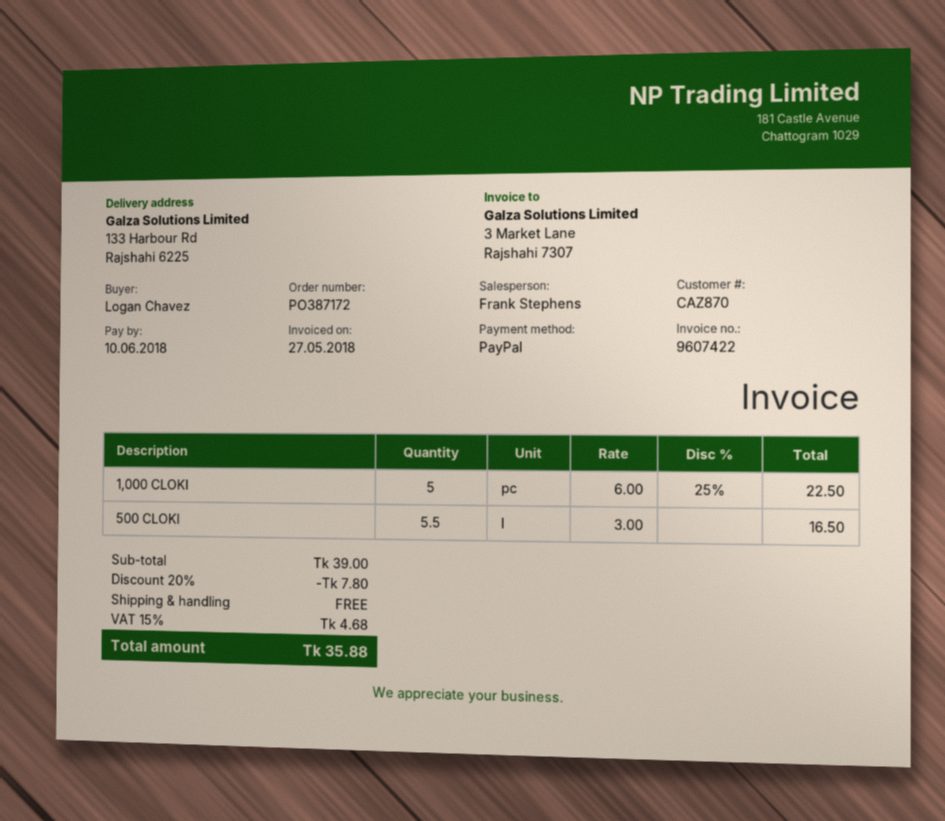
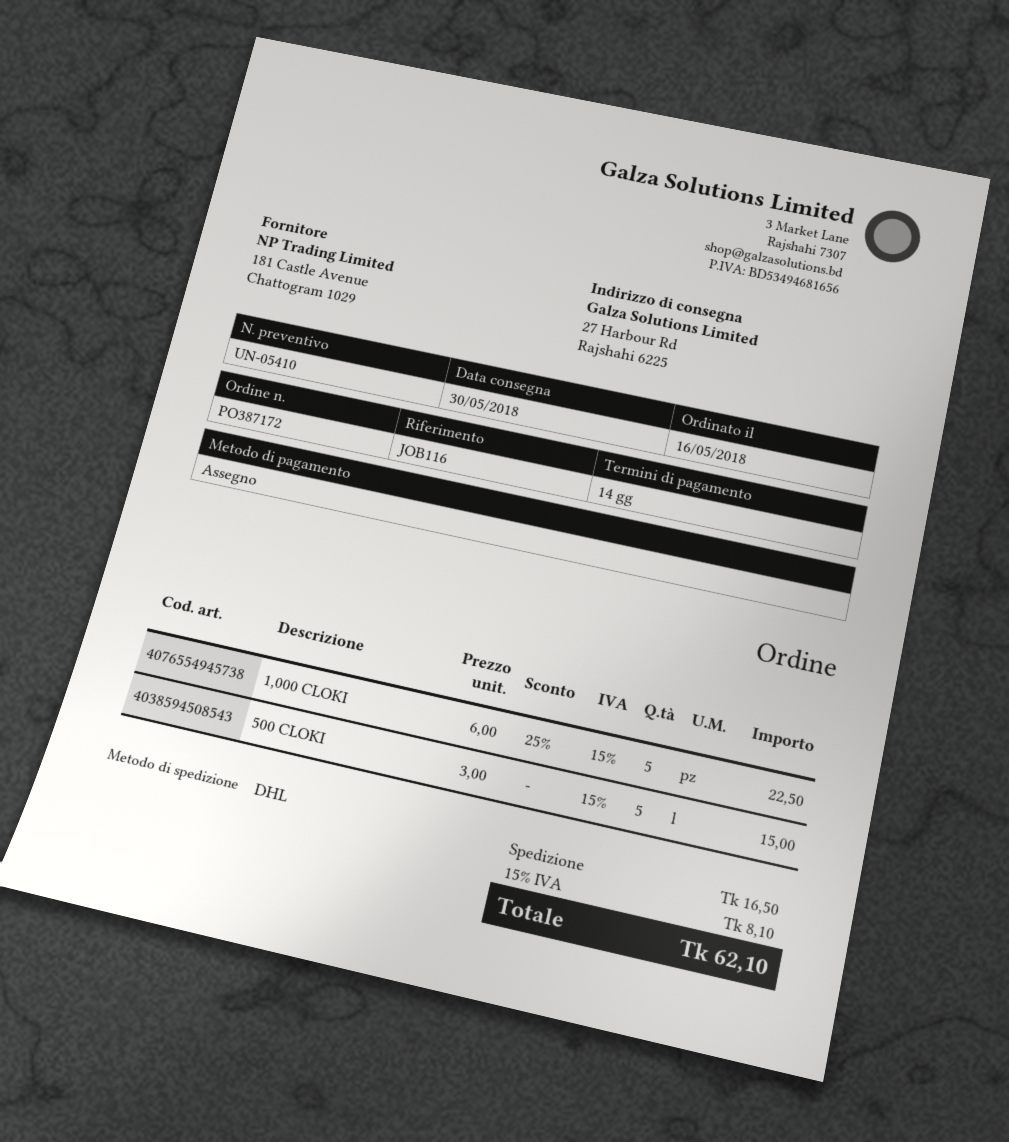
payment method: PayPal -> cheque
ship to: 133 Harbour Rd, Rajshahi 6225 -> 27 Harbour Rd, Rajshahi 6225
500 CLOKI: 5.5 x 3.00 = 16.50 -> 5 x 3.00 = 15.00
discount: 20% = 7.80 -> none
shipping: 0.00 -> 16.50
tax: 15% = 4.68 -> 15% = 8.10
total: 35.88 -> 62.10

